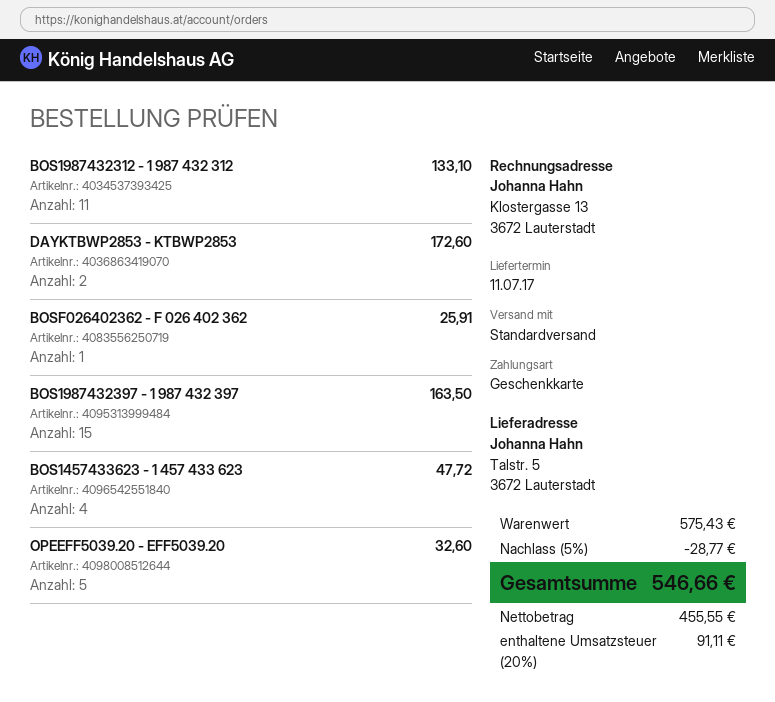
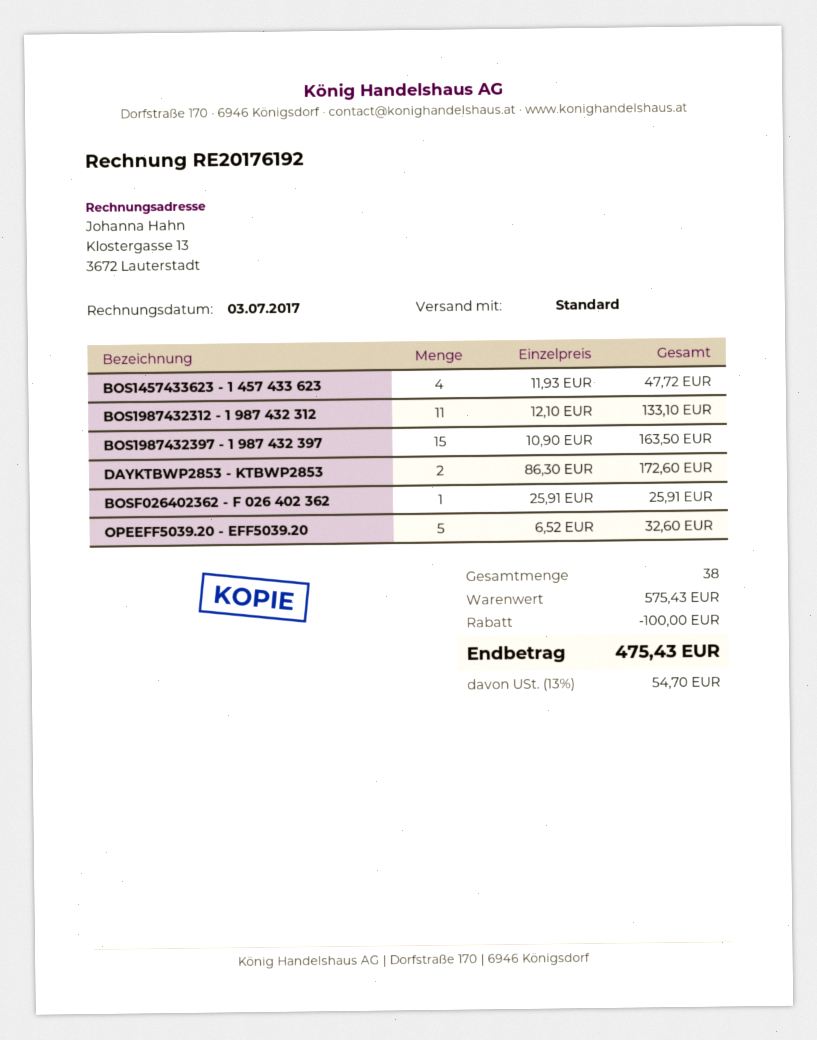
discount: 28.77 -> 100.00
tax: 20% = 91.11 -> 13% = 54.70
total: 546.66 -> 475.43

